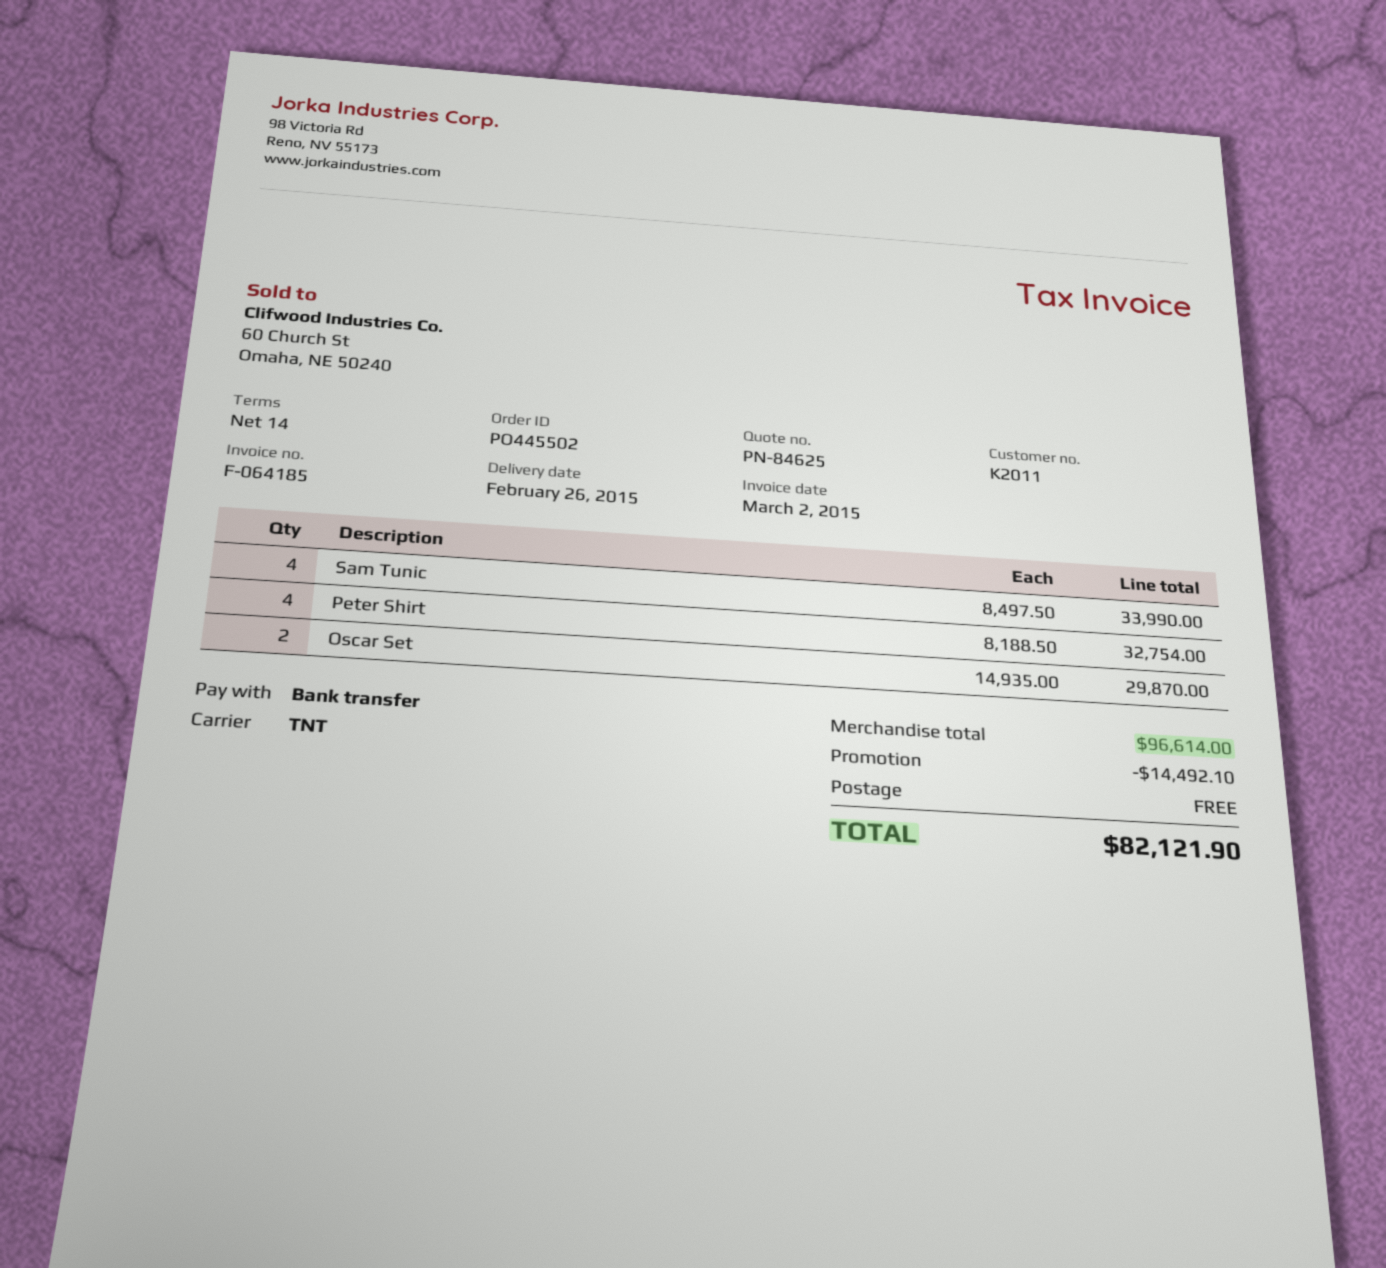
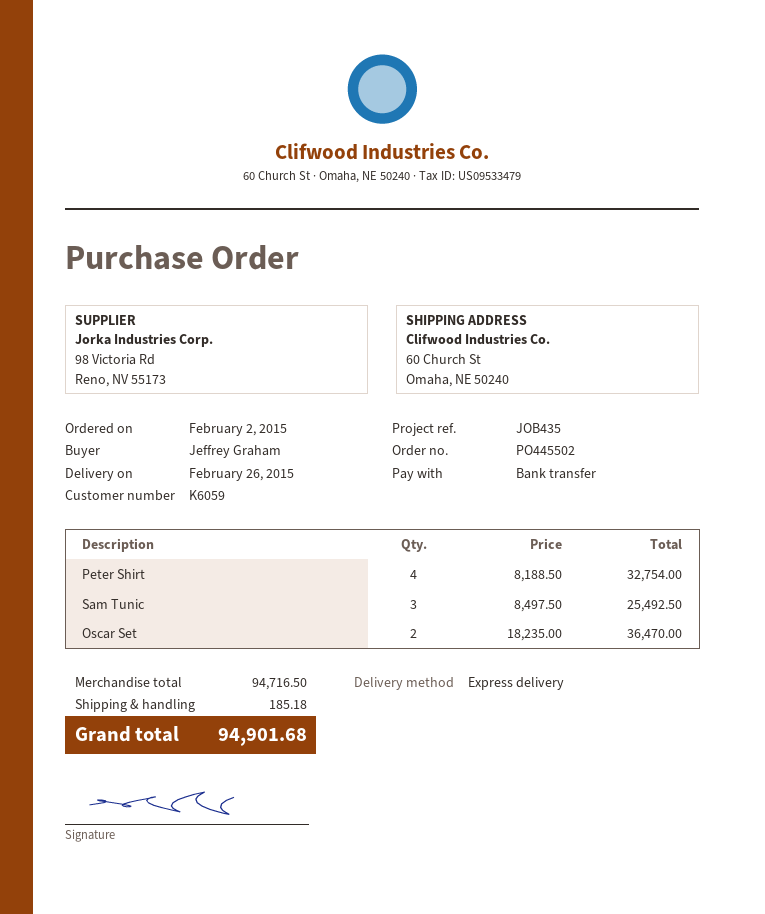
customer number: K2011 -> K6059
shipping method: TNT -> express
Sam Tunic: 4 x 8497.50 = 33990.00 -> 3 x 8497.50 = 25492.50
Oscar Set: 2 x 14935.00 = 29870.00 -> 2 x 18235.00 = 36470.00
subtotal: 96614.00 -> 94716.50
discount: 14492.10 -> none
shipping: 0.00 -> 185.18
total: 82121.90 -> 94901.68

